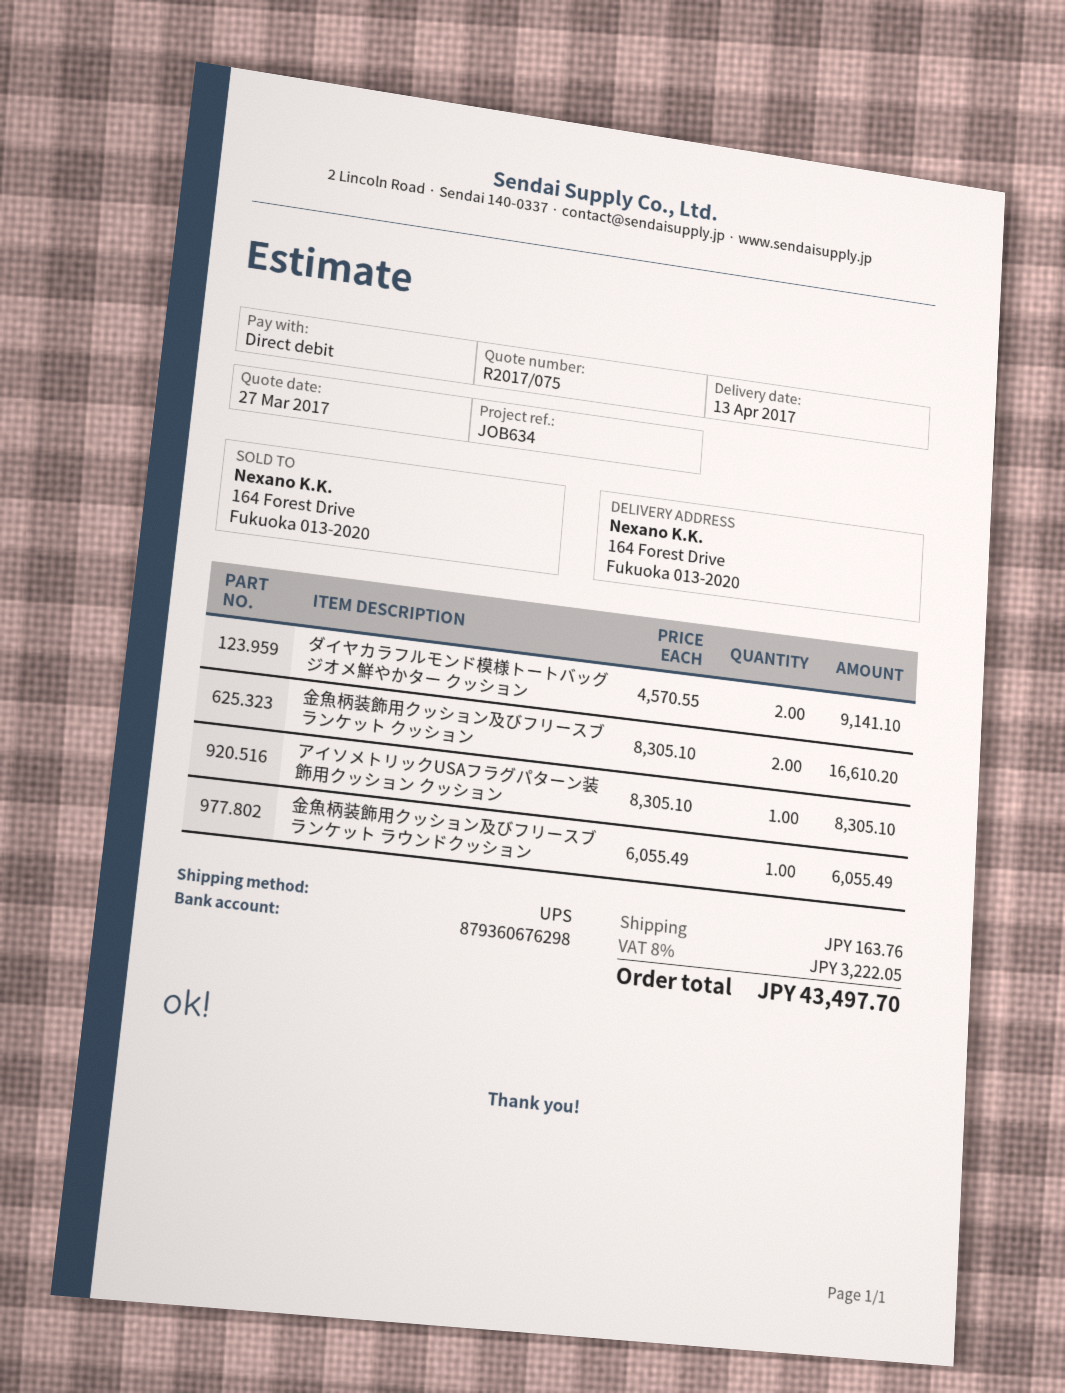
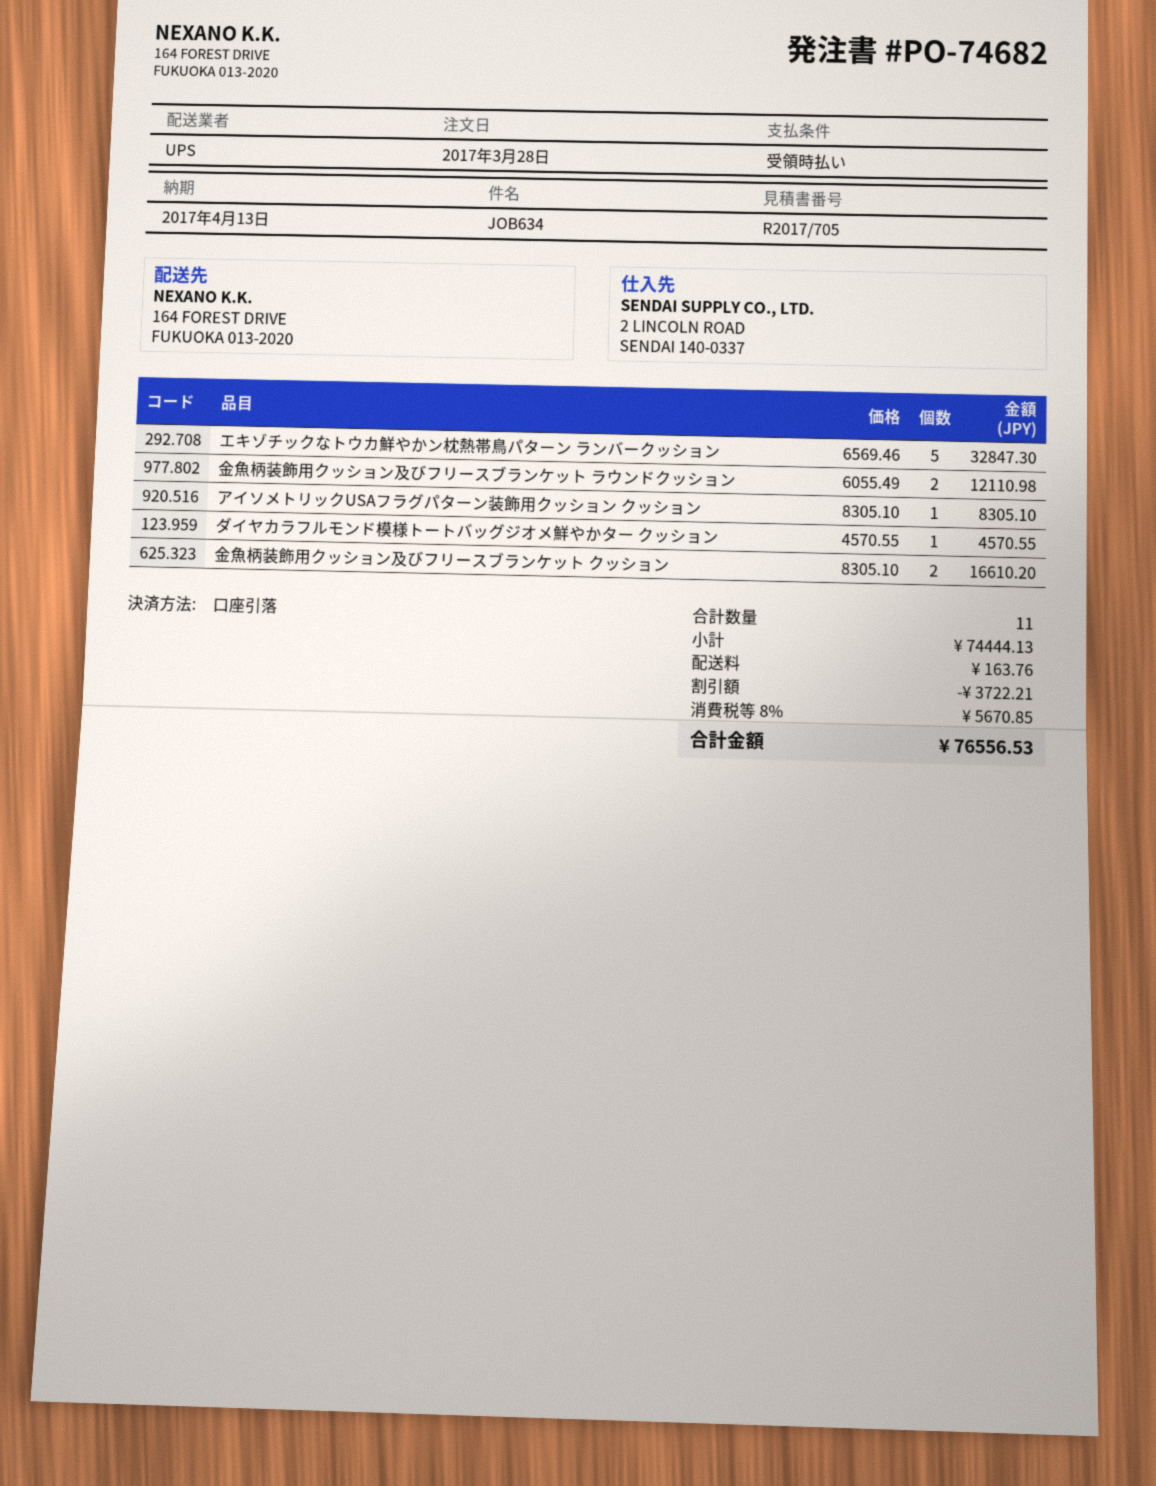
quote number: R2017/075 -> R2017/705
ダイヤカラフルモンド模様トートバッグジオメ鮮やかター クッション: 2 x 4570.55 = 9141.10 -> 1 x 4570.55 = 4570.55
金魚柄装飾用クッション及びフリースブランケット ラウンドクッション: 1 x 6055.49 = 6055.49 -> 2 x 6055.49 = 12110.98
エキゾチックなトウカ鮮やかン枕熱帯鳥パターン ランバークッション: none -> 5 x 6569.46 = 32847.30
discount: none -> 3722.21
tax: 8% = 3222.05 -> 8% = 5670.85
total: 43497.70 -> 76556.53

